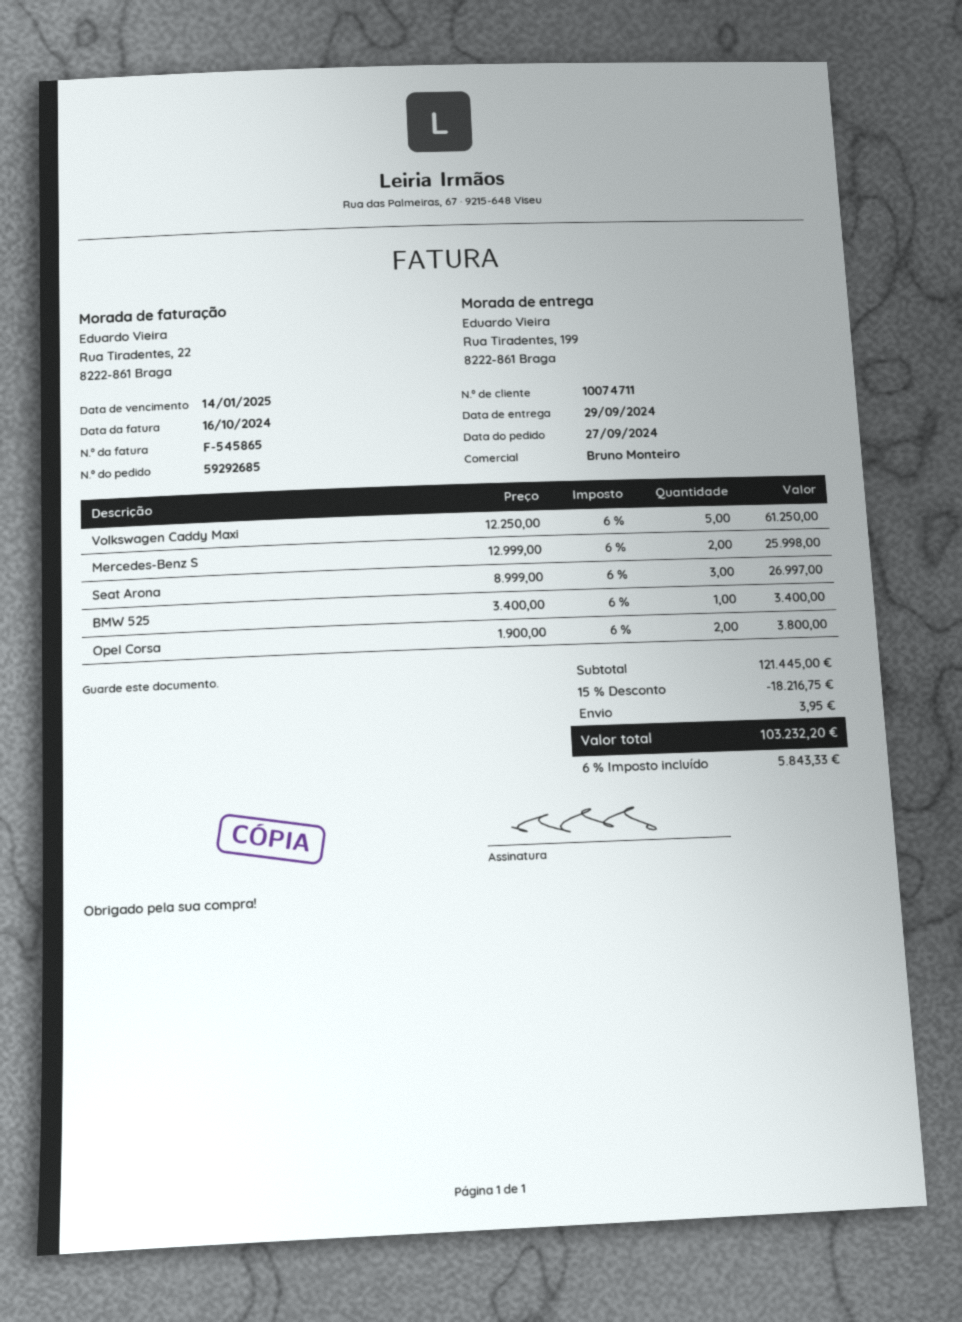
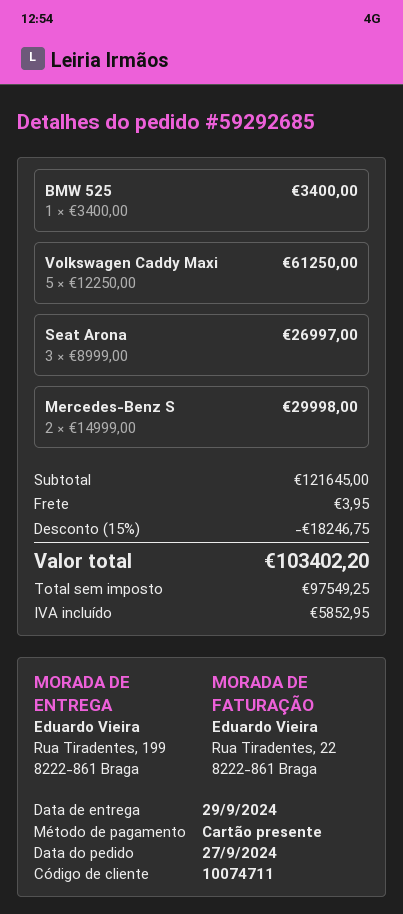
Mercedes-Benz S: 2 x 12999.00 = 25998.00 -> 2 x 14999.00 = 29998.00
Opel Corsa: 2 x 1900.00 = 3800.00 -> none
subtotal: 121445.00 -> 121645.00
discount: 15% = 18216.75 -> 15% = 18246.75
tax: 5843.33 -> 5852.95
total: 103232.20 -> 103402.20

